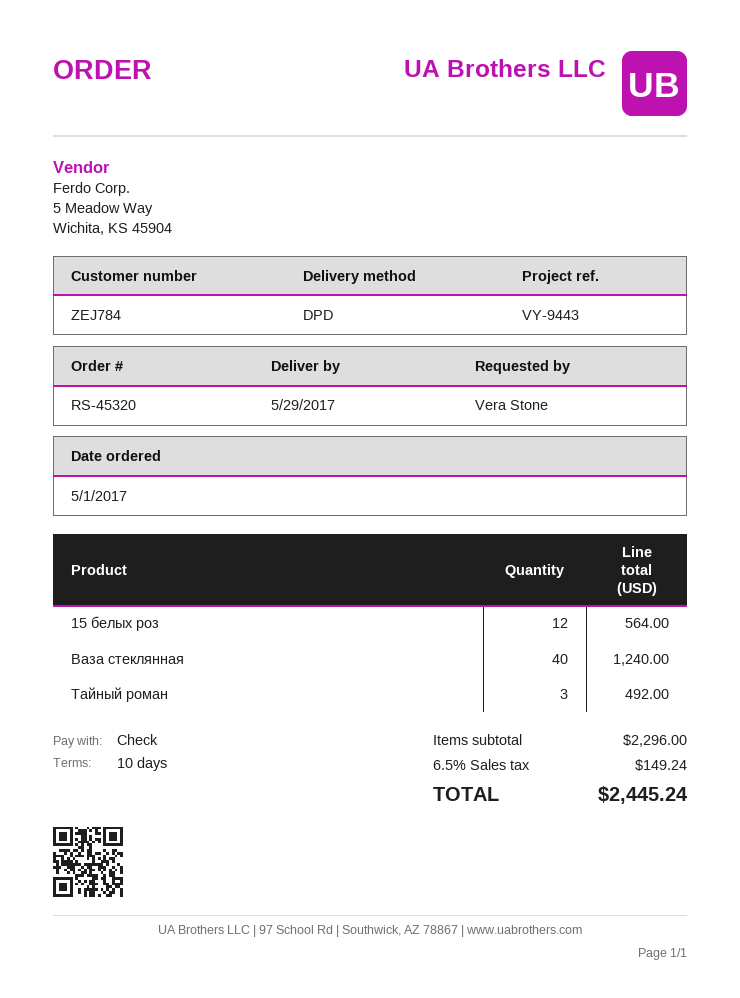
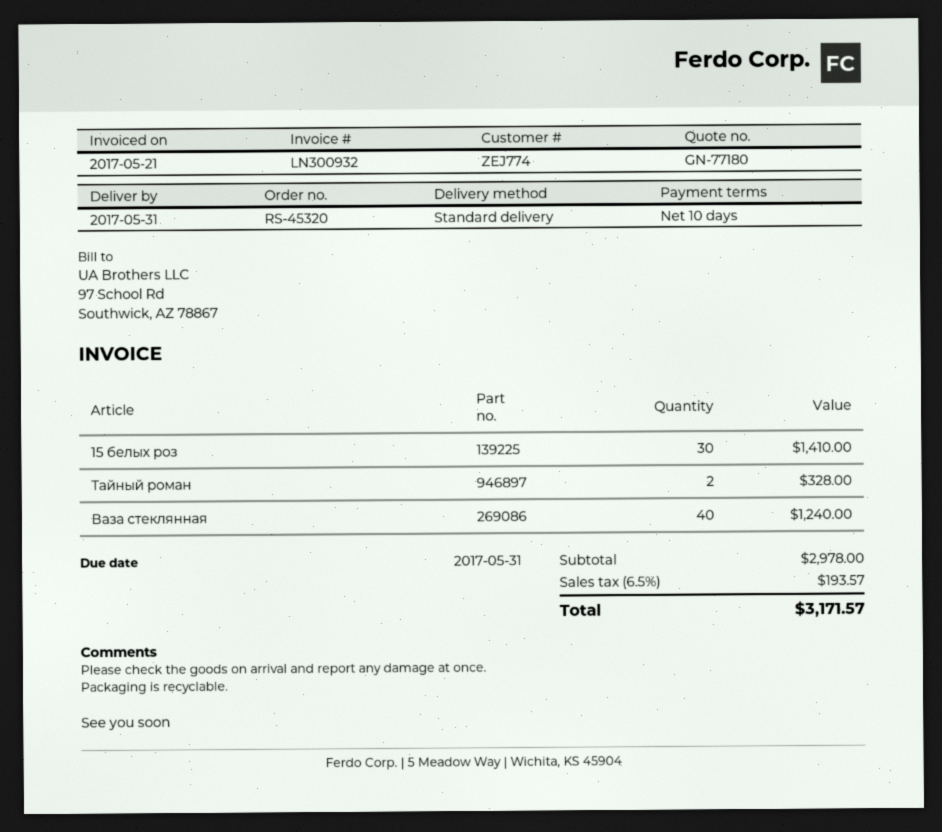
delivery date: 2017-05-29 -> 2017-05-31
customer number: ZEJ784 -> ZEJ774
shipping method: DPD -> standard
15 белых роз: 12 for 564.00 -> 30 for 1410.00
Тайный роман: 3 for 492.00 -> 2 for 328.00
subtotal: 2296.00 -> 2978.00
tax: 6.5% = 149.24 -> 6.5% = 193.57
total: 2445.24 -> 3171.57

